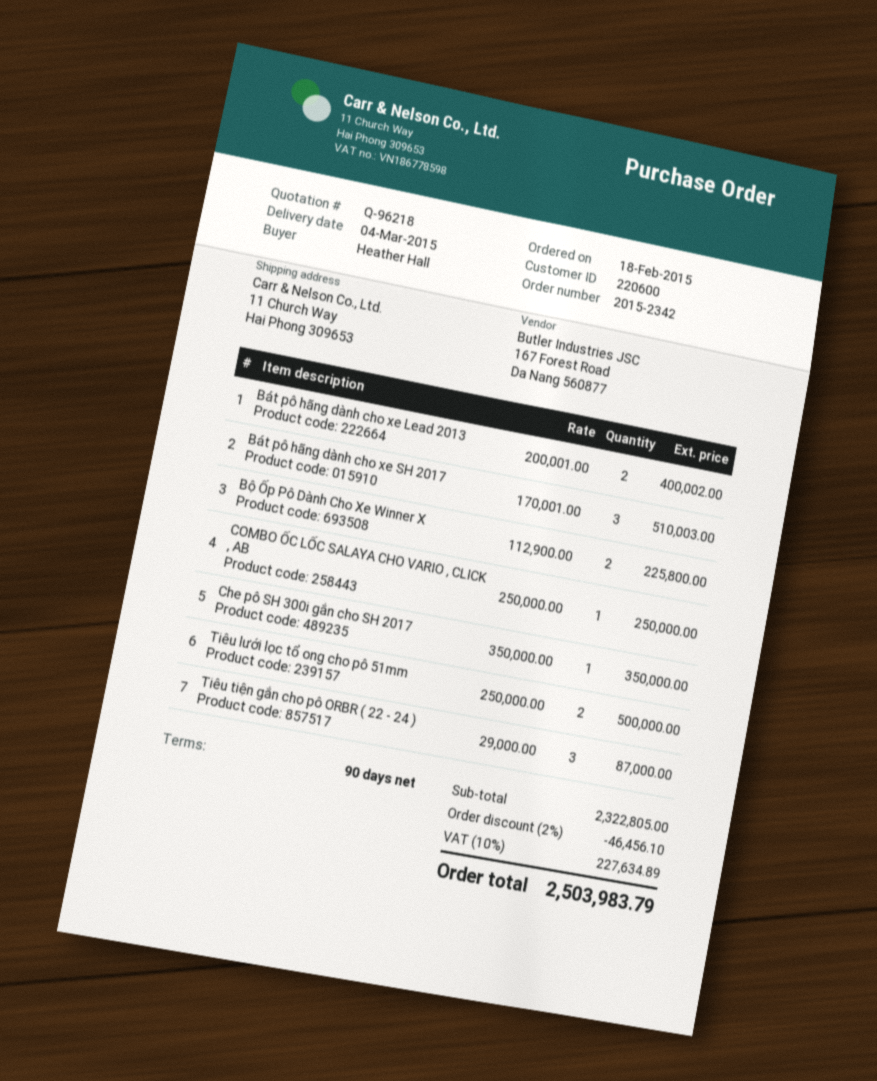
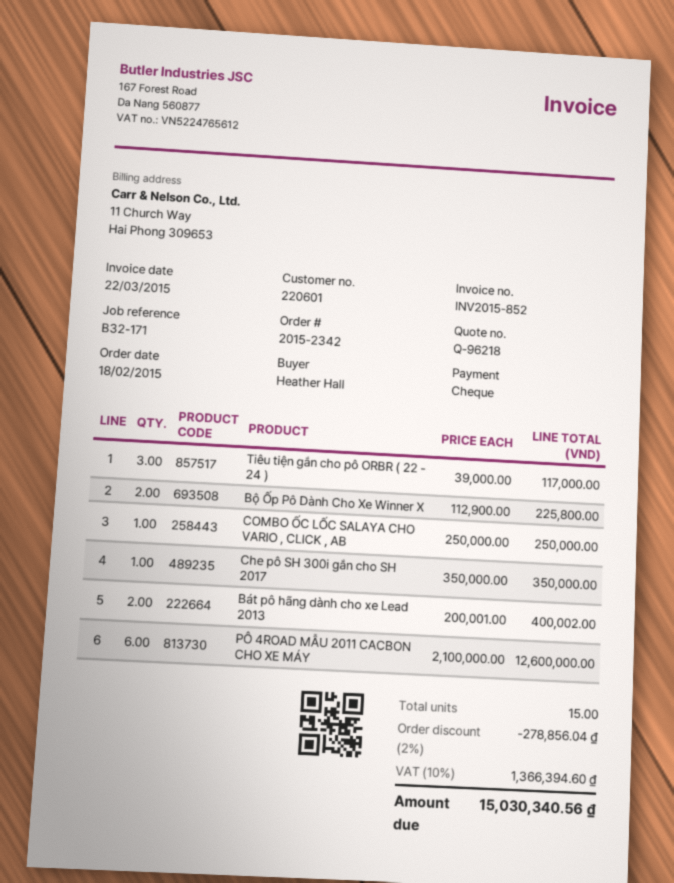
customer number: 220600 -> 220601
Bát pô hãng dành cho xe SH 2017: 3 x 170001.00 = 510003.00 -> none
Tiêu lưới lọc tổ ong cho pô 51mm: 2 x 250000.00 = 500000.00 -> none
Tiêu tiện gắn cho pô ORBR ( 22 - 24 ): 3 x 29000.00 = 87000.00 -> 3 x 39000.00 = 117000.00
PÔ 4ROAD MẪU 2011 CACBON CHO XE MÁY: none -> 6 x 2100000.00 = 12600000.00
discount: 2% = 46456.10 -> 2% = 278856.04
tax: 10% = 227634.89 -> 10% = 1366394.60
total: 2503983.79 -> 15030340.56

